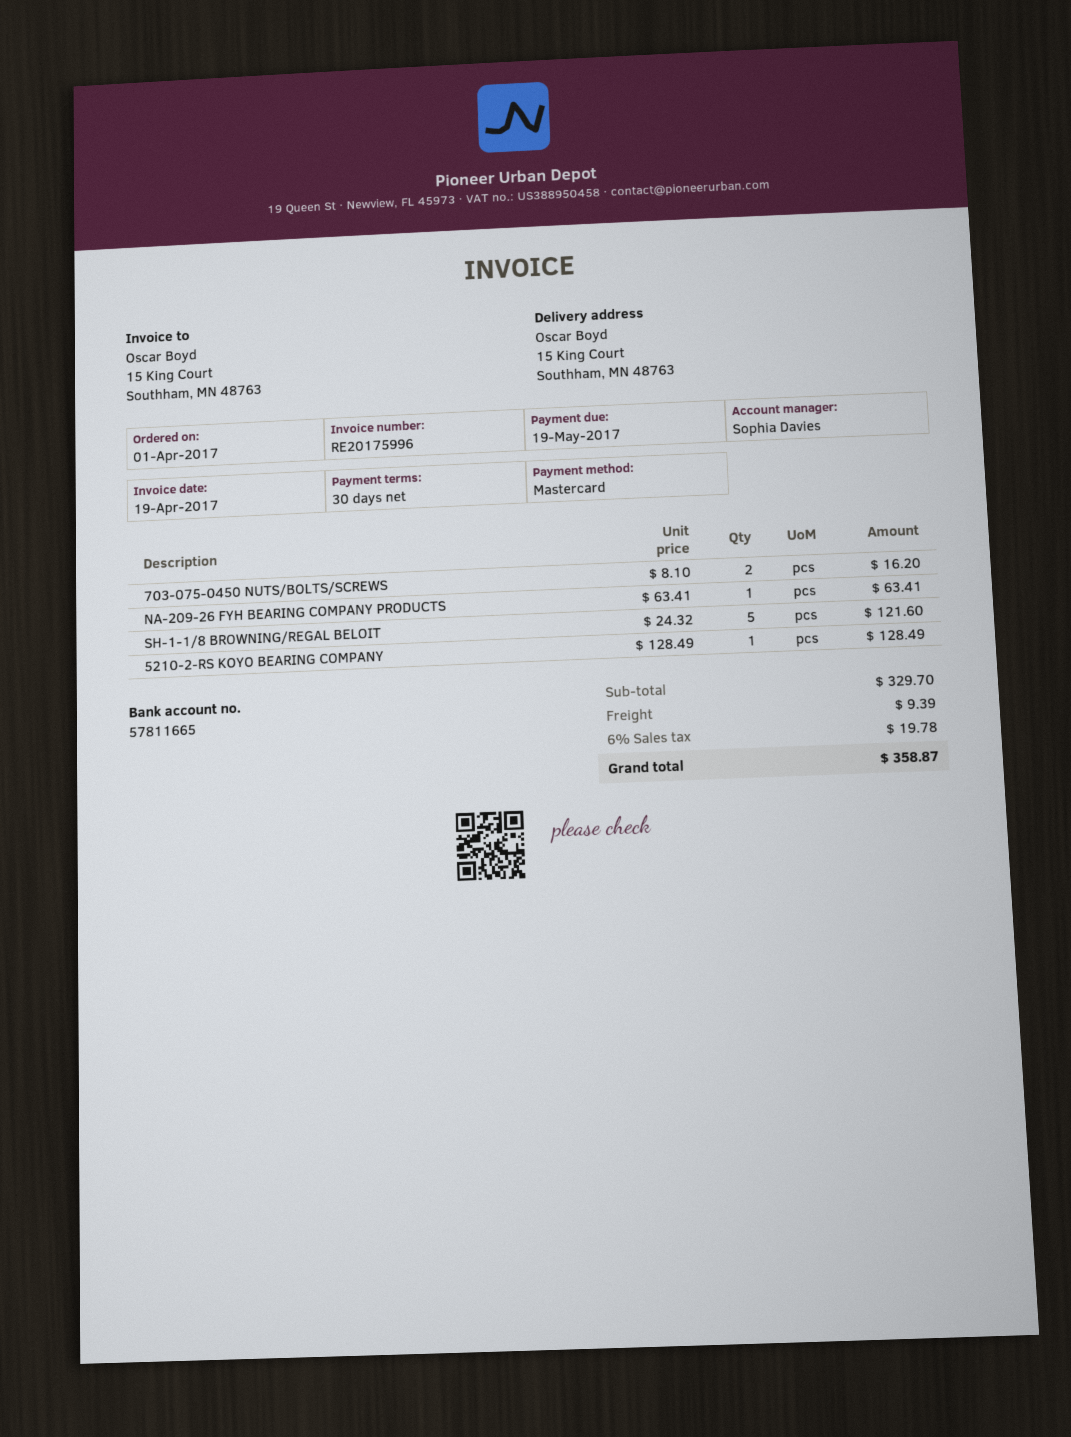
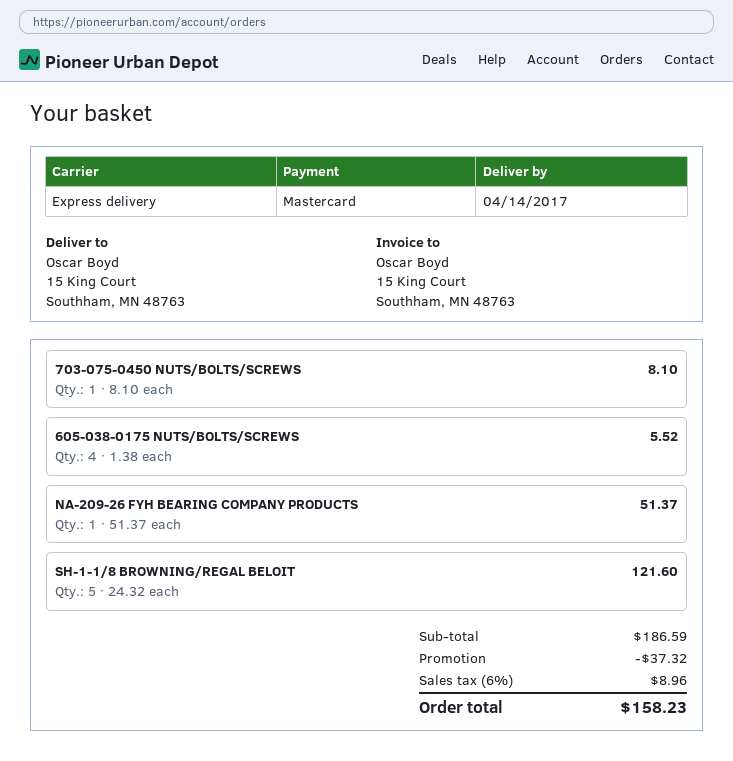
703-075-0450 NUTS/BOLTS/SCREWS: 2 x 8.10 = 16.20 -> 1 x 8.10 = 8.10
NA-209-26 FYH BEARING COMPANY PRODUCTS: 1 x 63.41 = 63.41 -> 1 x 51.37 = 51.37
5210-2-RS KOYO BEARING COMPANY: 1 x 128.49 = 128.49 -> none
605-038-0175 NUTS/BOLTS/SCREWS: none -> 4 x 1.38 = 5.52
subtotal: 329.70 -> 186.59
discount: none -> 37.32
shipping: 9.39 -> none
tax: 6% = 19.78 -> 6% = 8.96
total: 358.87 -> 158.23

